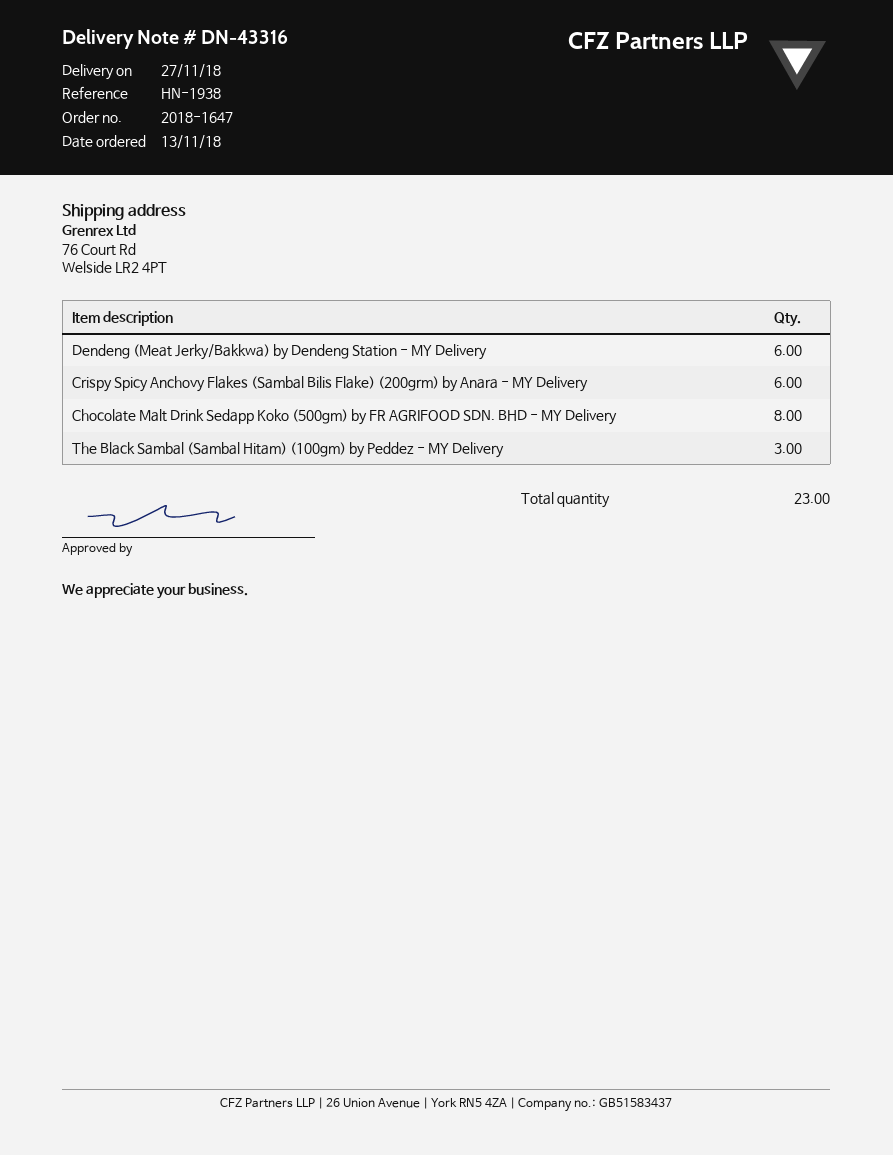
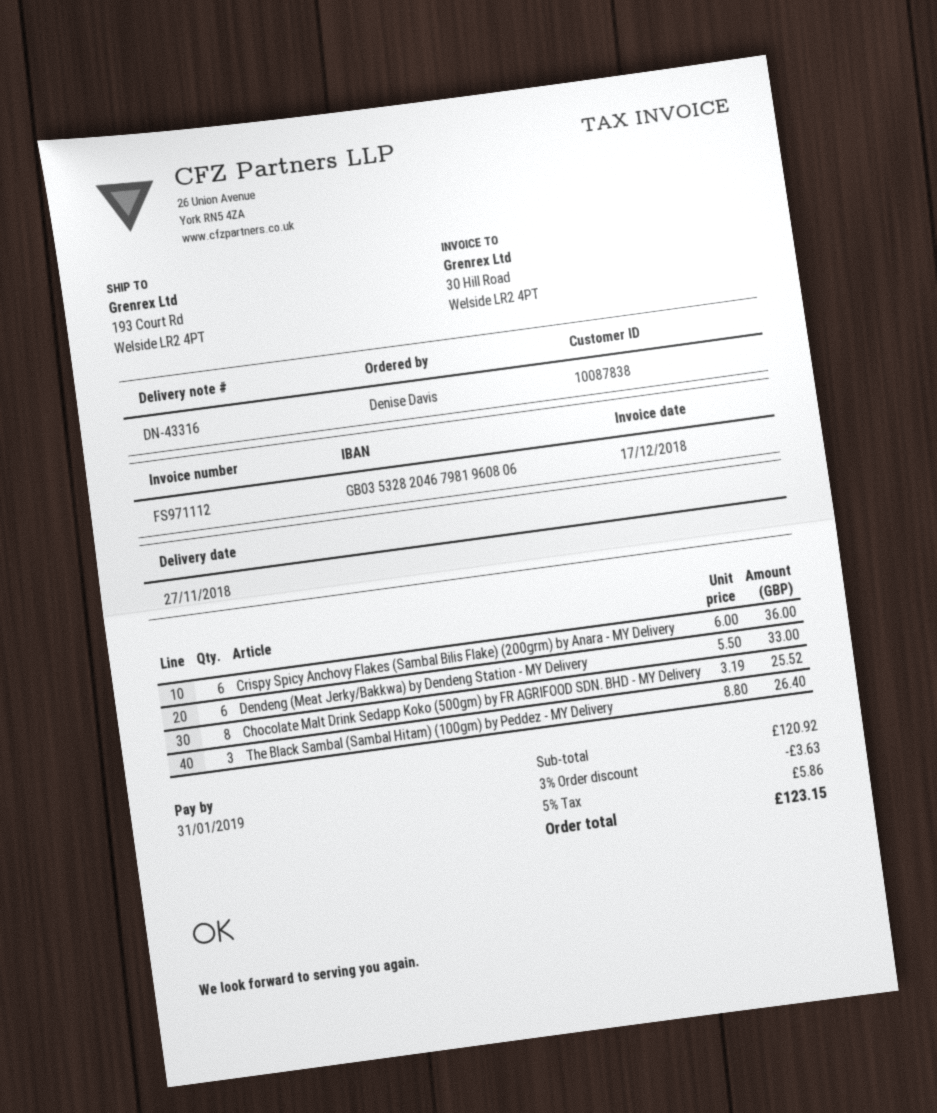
ship to: 76 Court Rd, Welside LR2 4PT -> 193 Court Rd, Welside LR2 4PT

